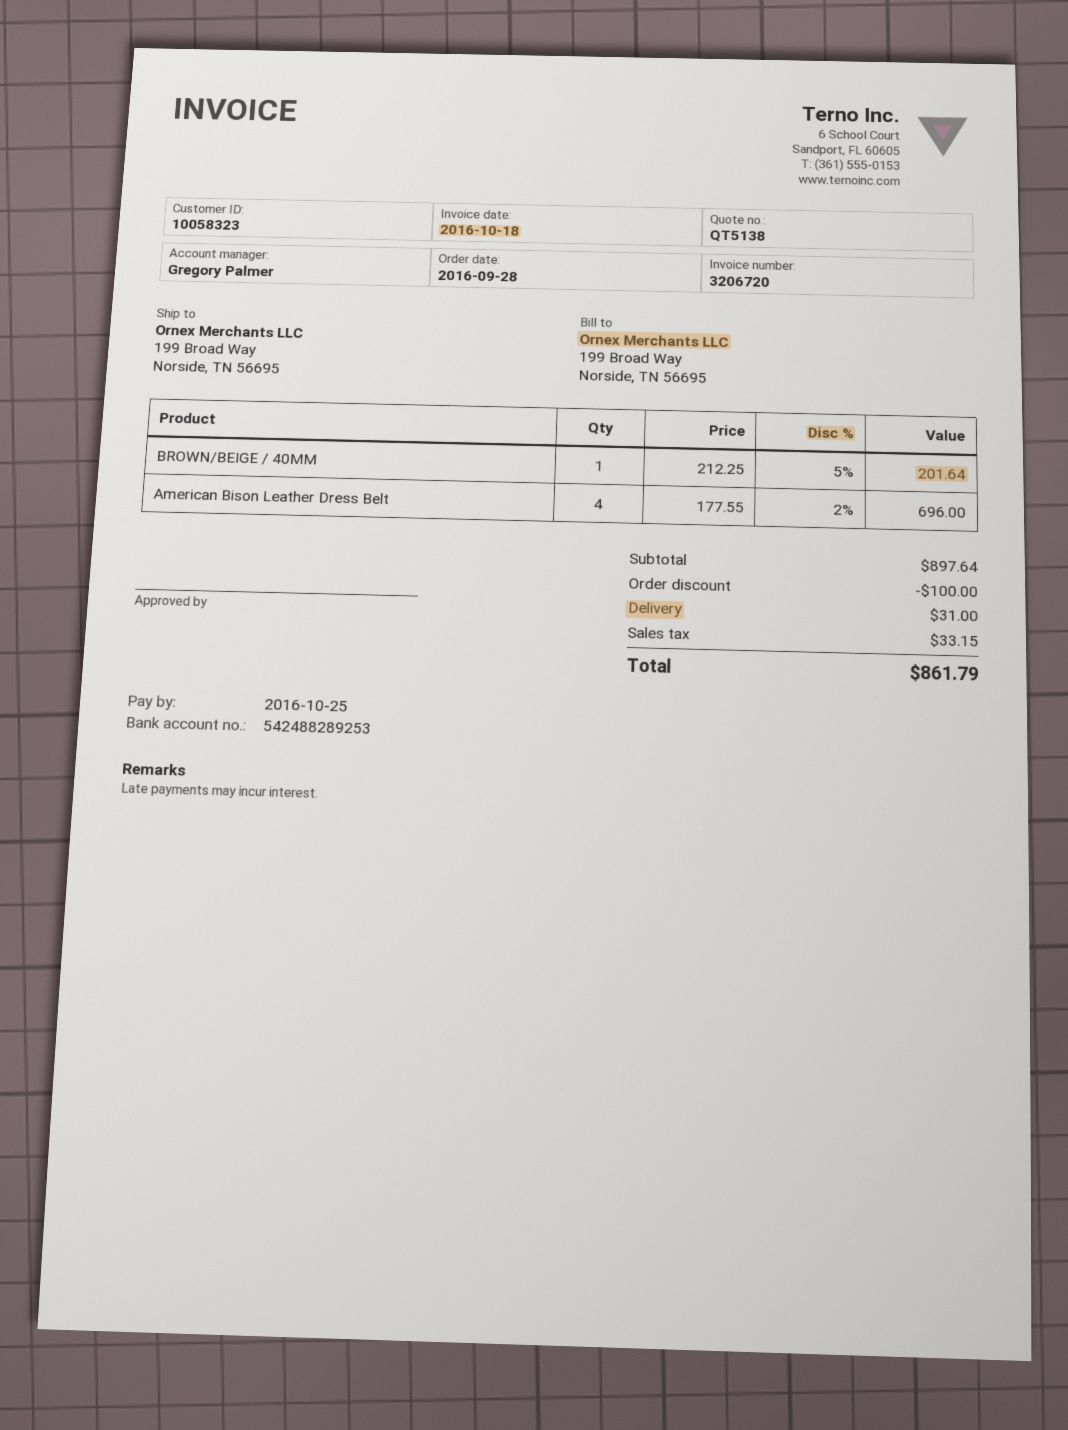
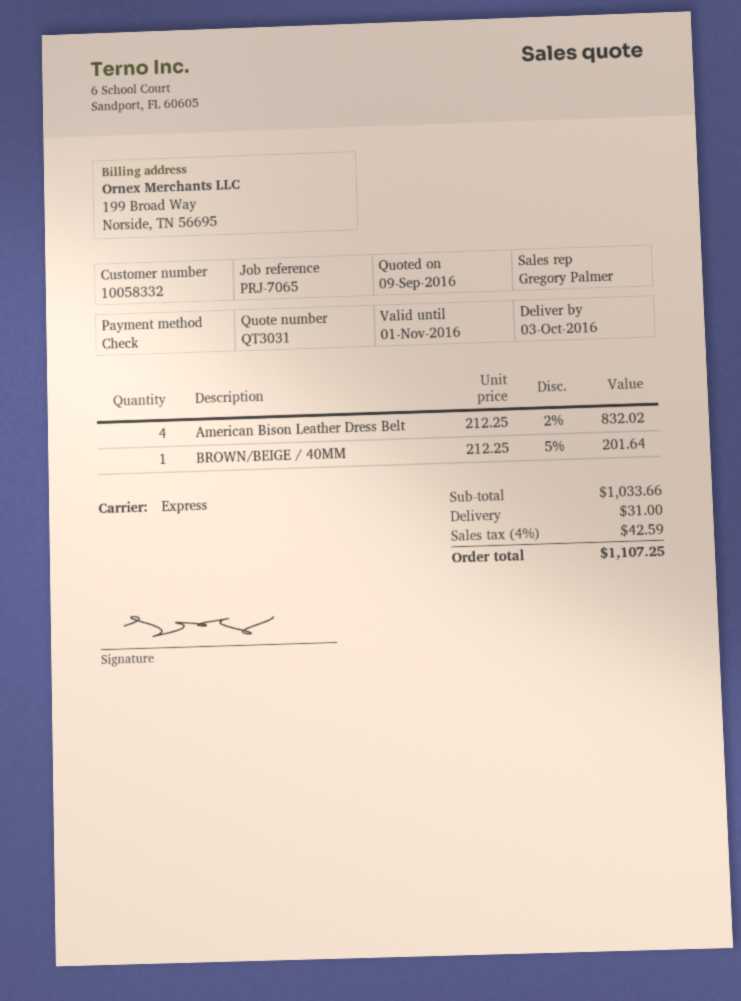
quote number: QT5138 -> QT3031
customer number: 10058323 -> 10058332
American Bison Leather Dress Belt: 4 x 177.55 - 2% = 696.00 -> 4 x 212.25 - 2% = 832.02
subtotal: 897.64 -> 1033.66
discount: 100.00 -> none
tax: 33.15 -> 42.59
total: 861.79 -> 1107.25

